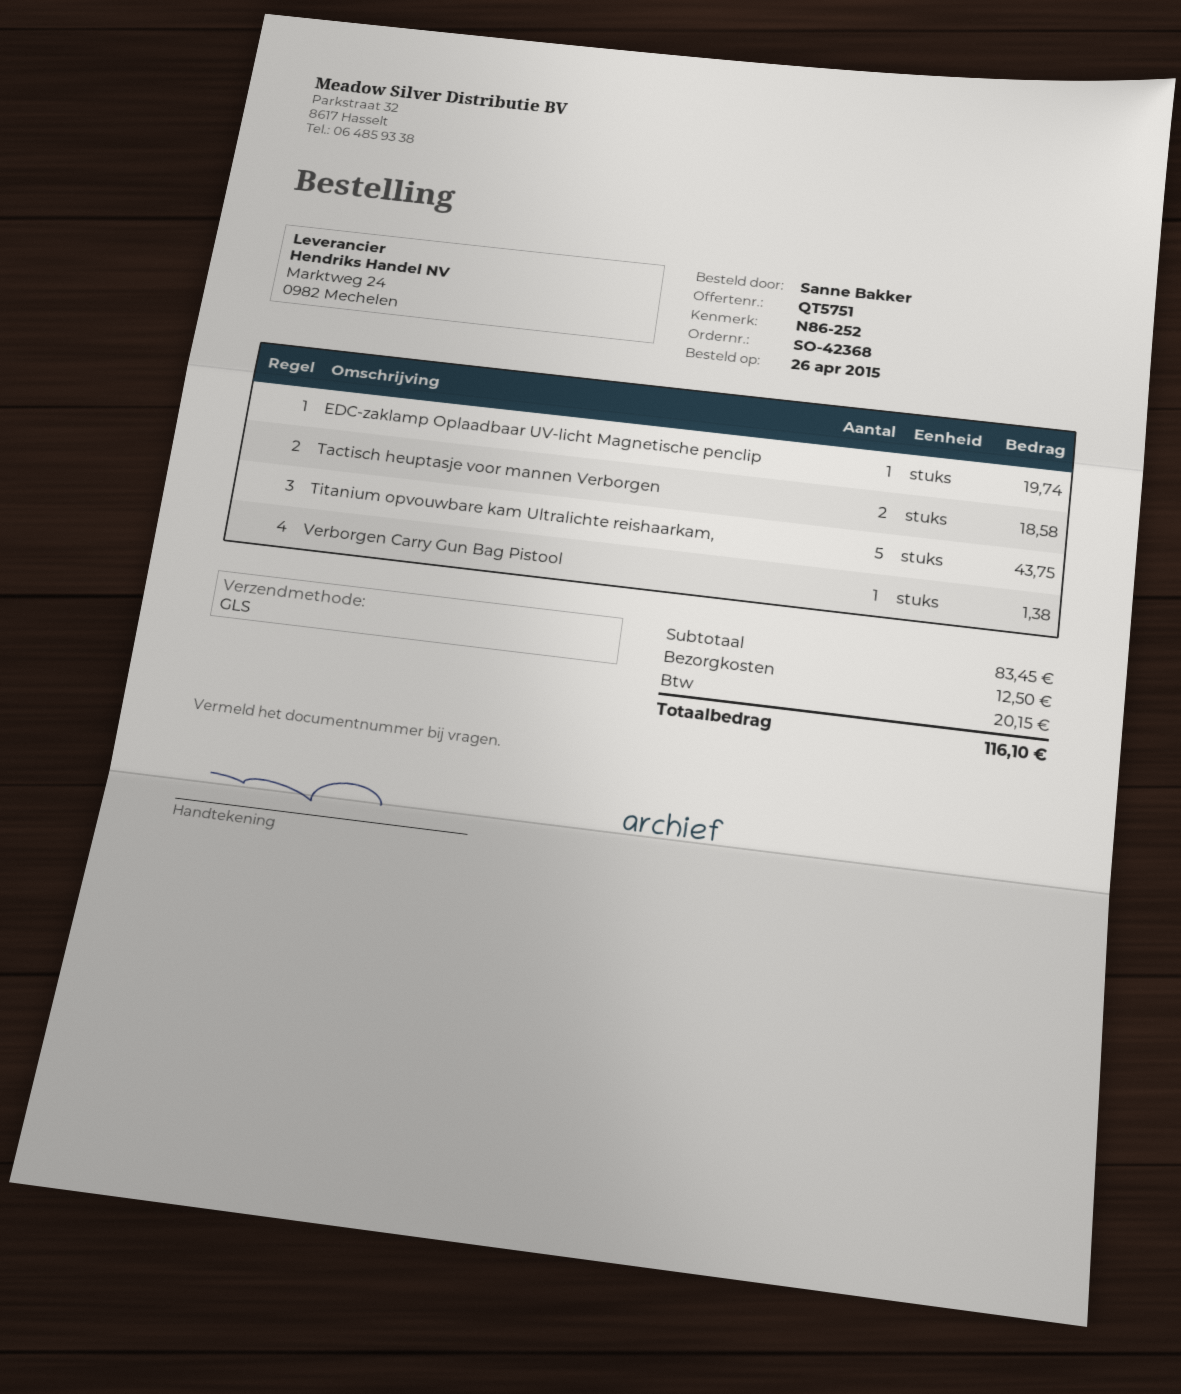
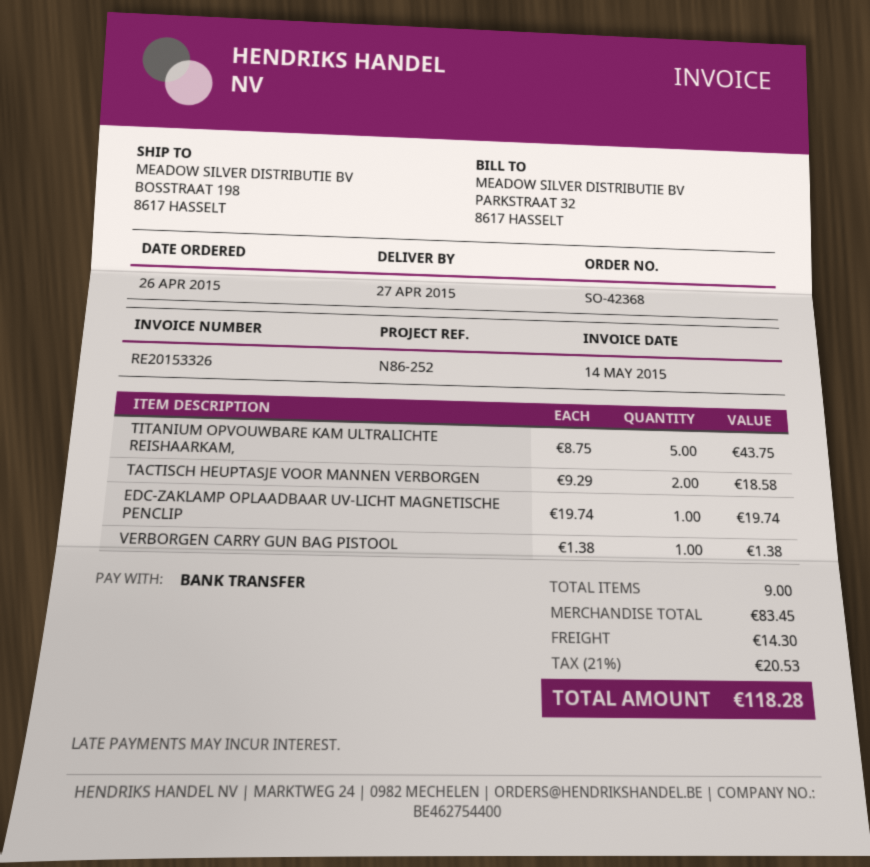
shipping: 12.50 -> 14.30
tax: 20.15 -> 20.53
total: 116.10 -> 118.28

